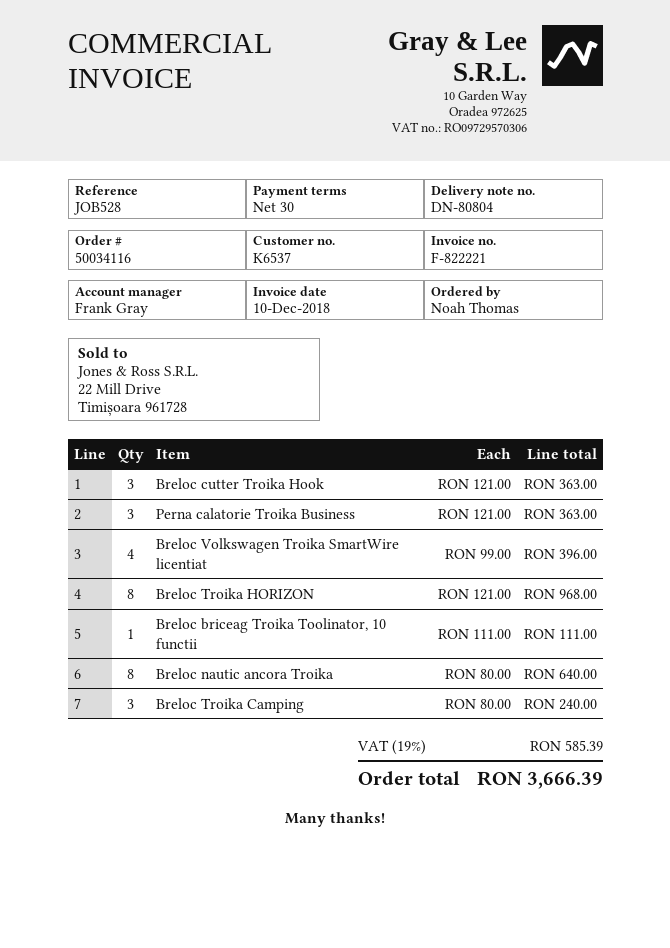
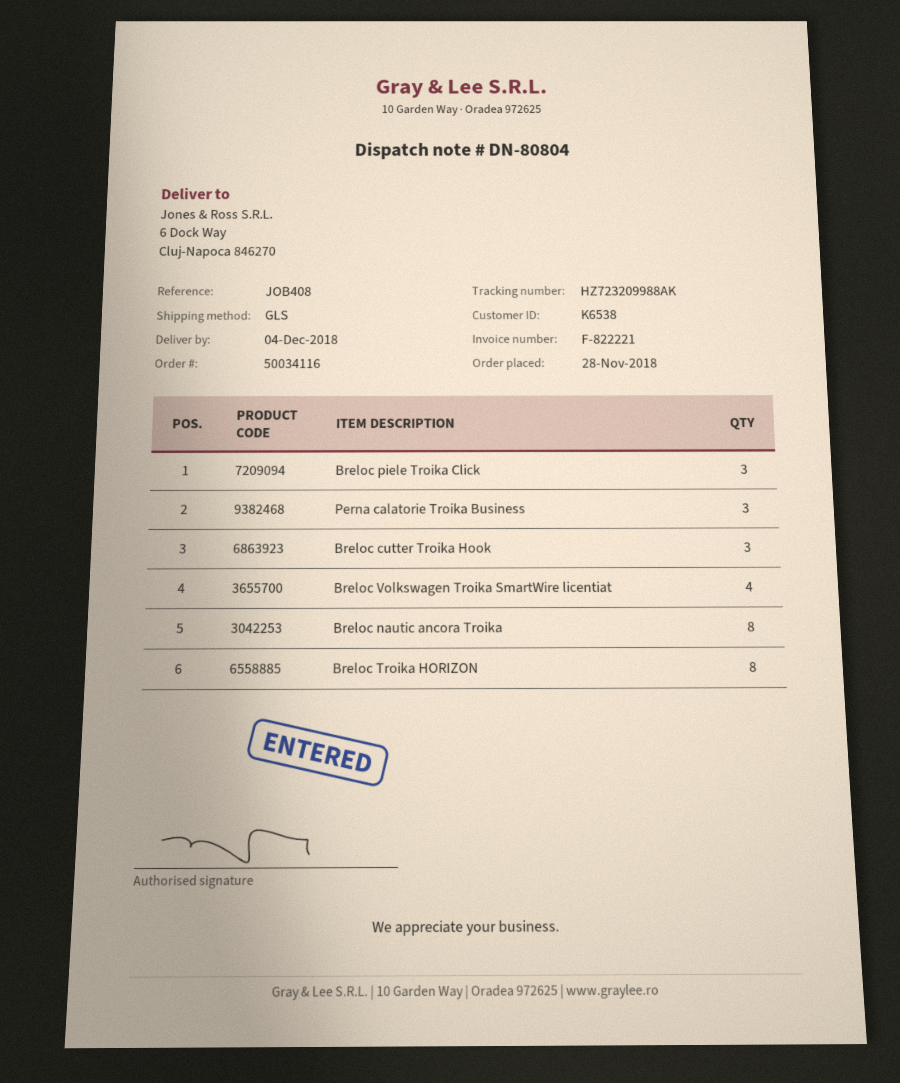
customer number: K6537 -> K6538
reference: JOB528 -> JOB408
Breloc briceag Troika Toolinator, 10 functii: 1 -> none
Breloc Troika Camping: 3 -> none
Breloc piele Troika Click: none -> 3

